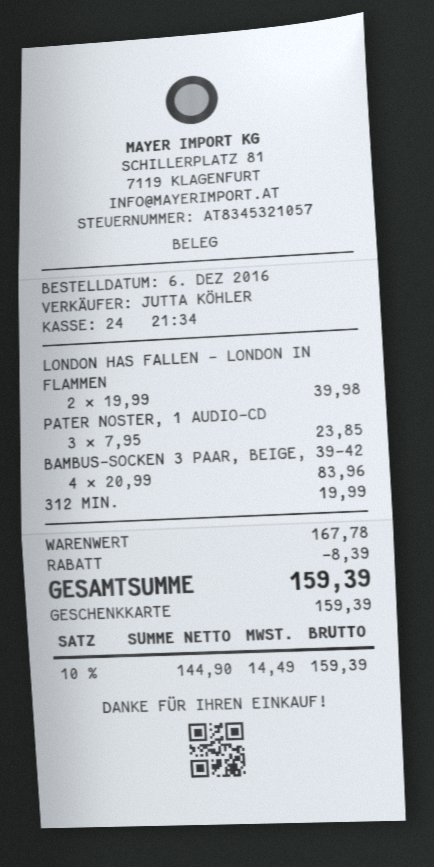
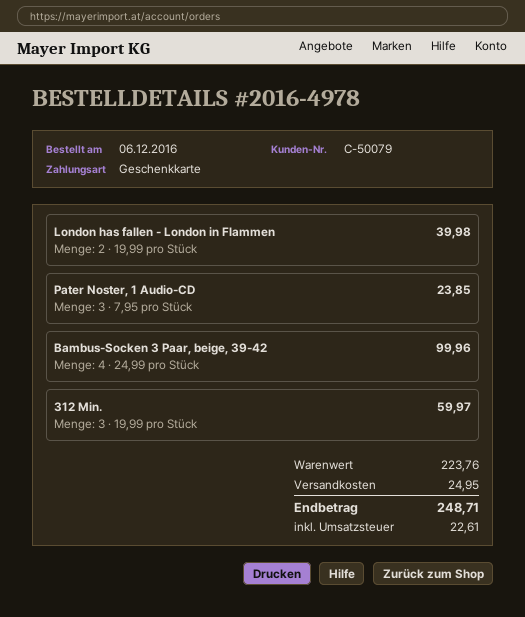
BAMBUS-SOCKEN 3 PAAR, BEIGE, 39-42: 4 x 20.99 = 83.96 -> 4 x 24.99 = 99.96
312 MIN.: 1 x 19.99 = 19.99 -> 3 x 19.99 = 59.97
subtotal: 167.78 -> 223.76
discount: 8.39 -> none
shipping: none -> 24.95
tax: 14.49 -> 22.61
total: 159.39 -> 248.71

